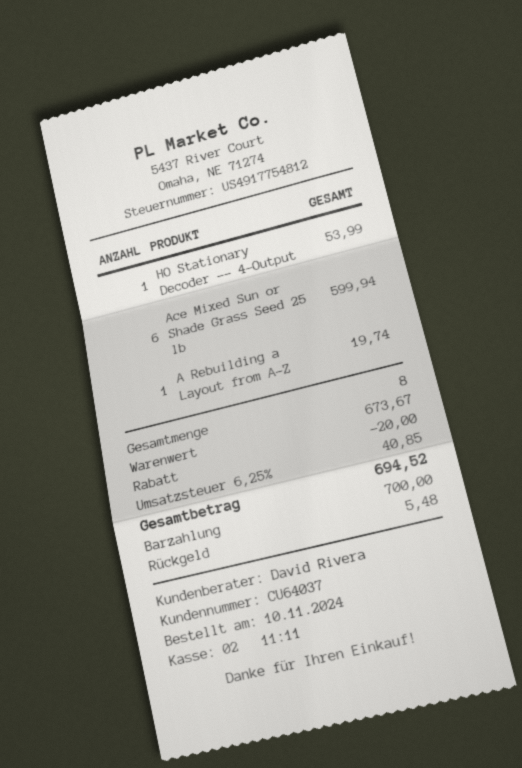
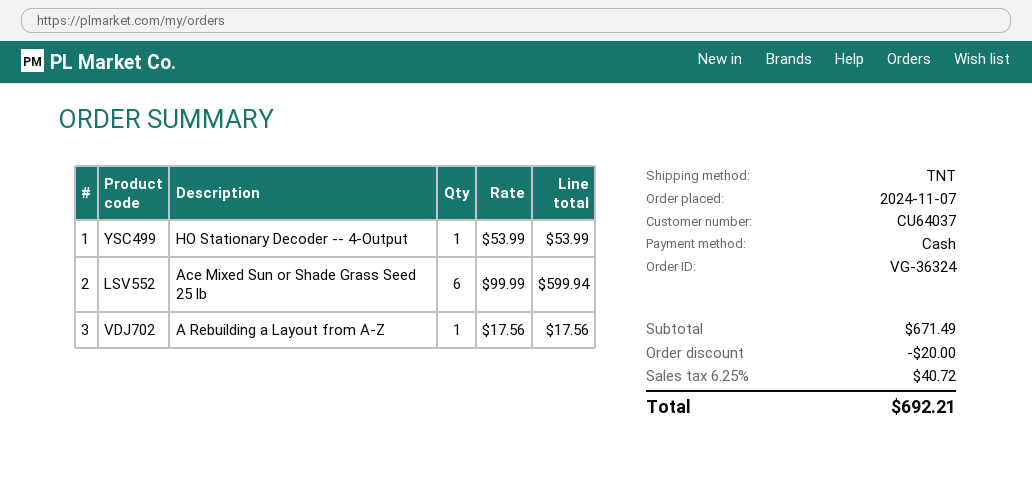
order date: 2024-11-10 -> 2024-11-07
A Rebuilding a Layout from A-Z: 1 for 19.74 -> 1 for 17.56
subtotal: 673.67 -> 671.49
tax: 6.25% = 40.85 -> 6.25% = 40.72
total: 694.52 -> 692.21

